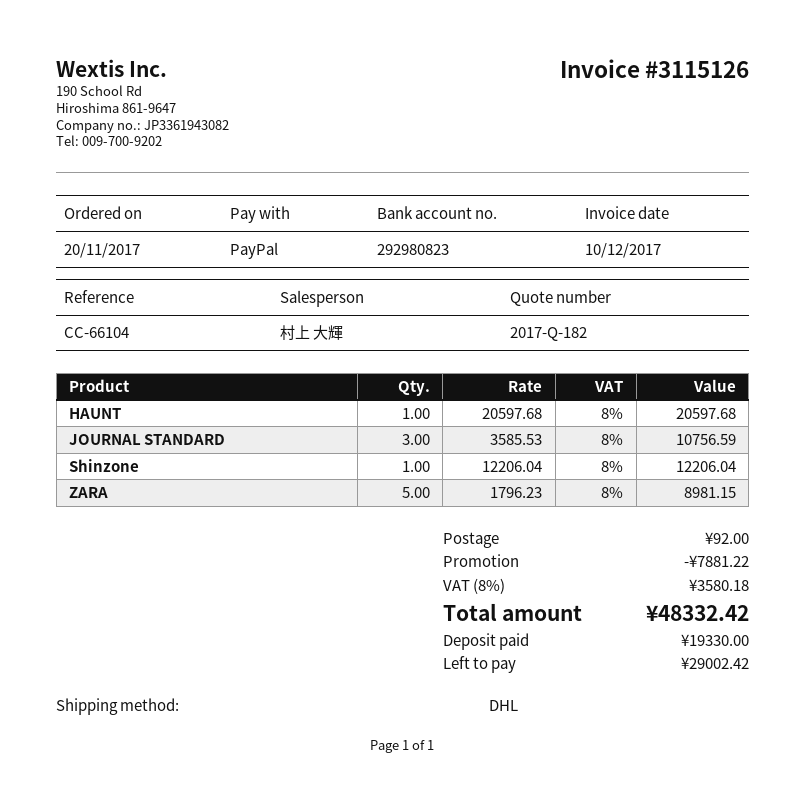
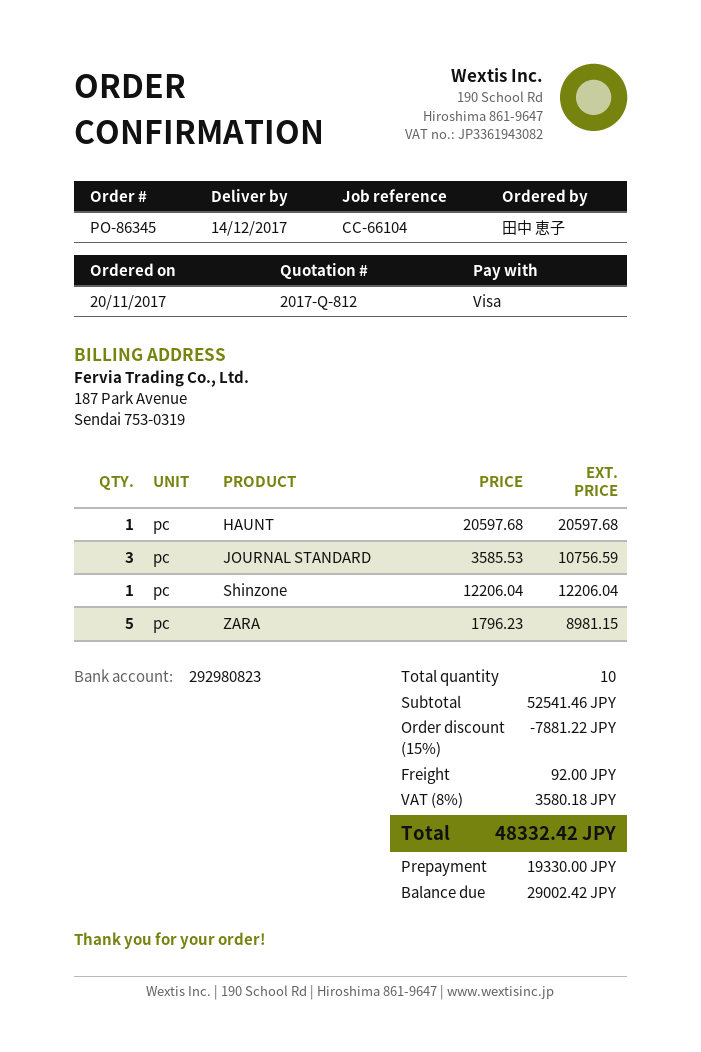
quote number: 2017-Q-182 -> 2017-Q-812
payment method: PayPal -> Visa

